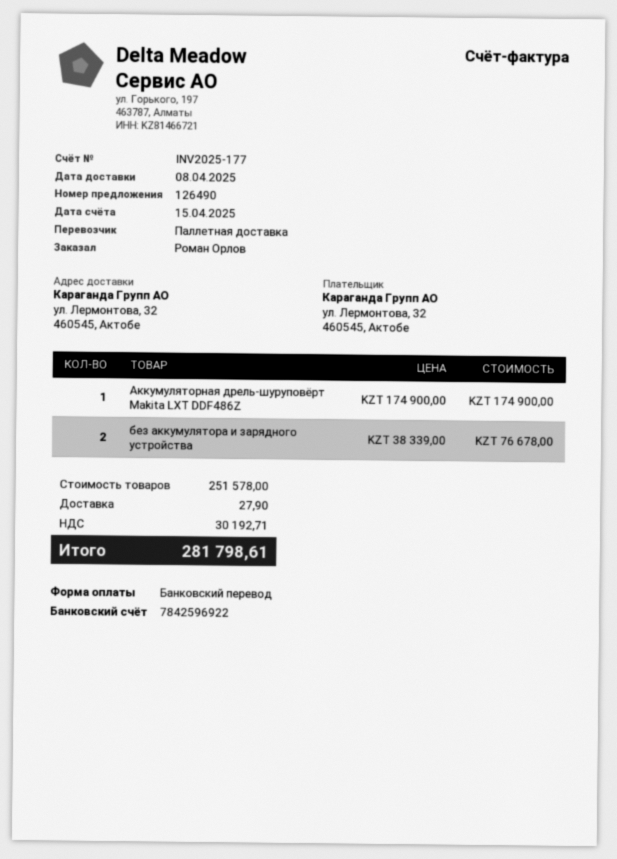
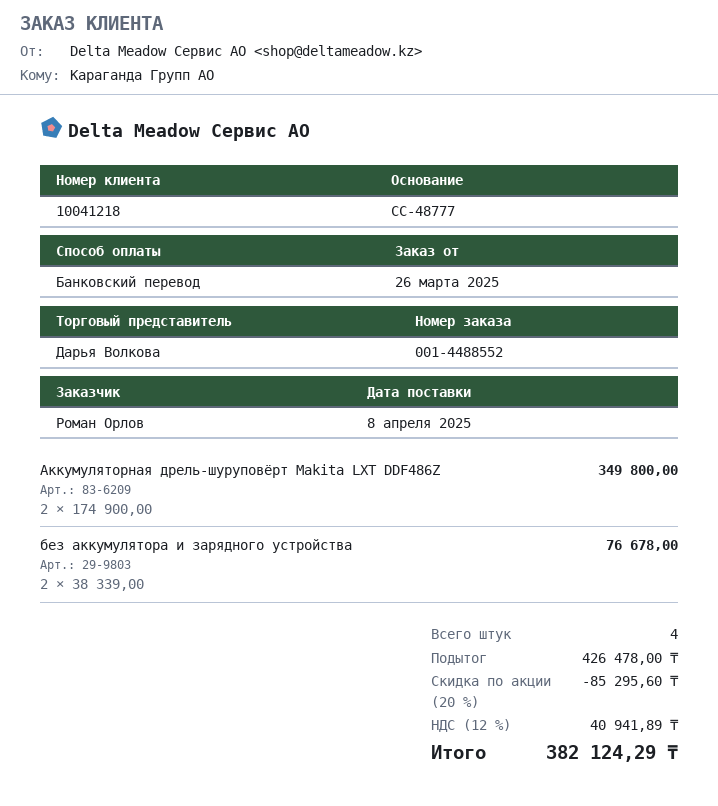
Аккумуляторная дрель-шуруповёрт Makita LXT DDF486Z: 1 x 174900.00 = 174900.00 -> 2 x 174900.00 = 349800.00
subtotal: 251578.00 -> 426478.00
discount: none -> 20% = 85295.60
shipping: 27.90 -> none
tax: 30192.71 -> 40941.89
total: 281798.61 -> 382124.29

